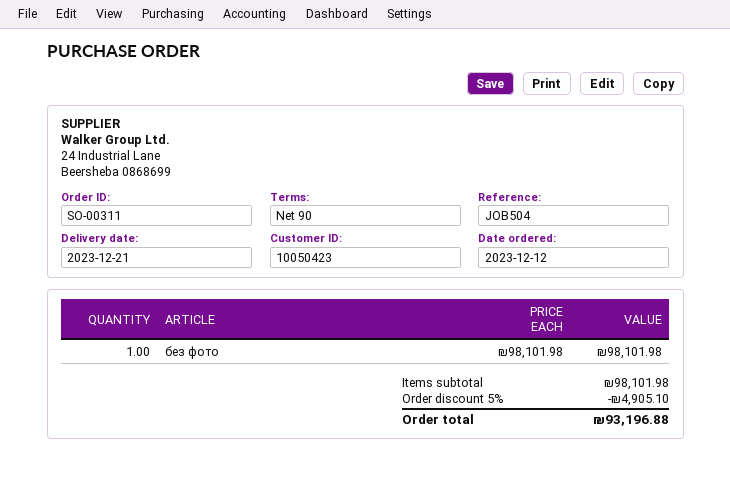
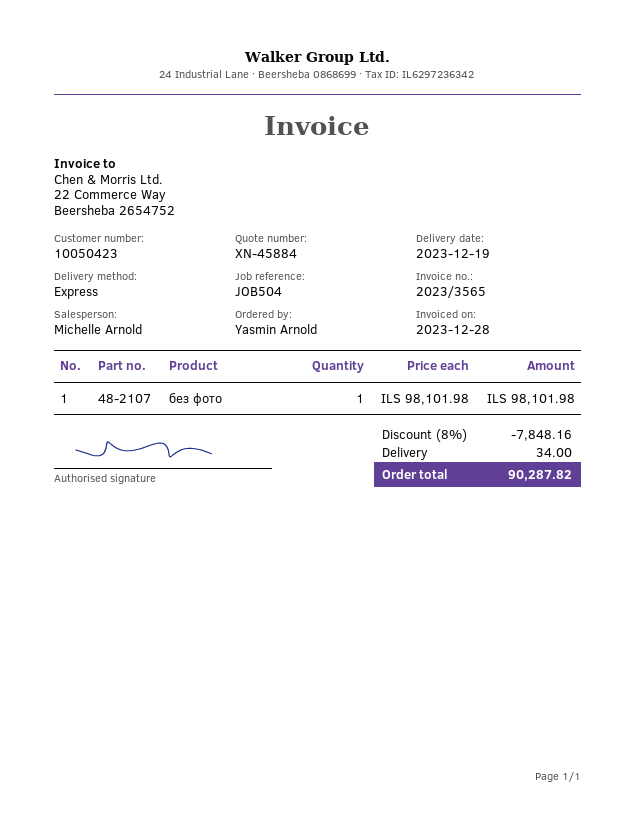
delivery date: 2023-12-21 -> 2023-12-19
discount: 5% = 4905.10 -> 8% = 7848.16
shipping: none -> 34.00
total: 93196.88 -> 90287.82

